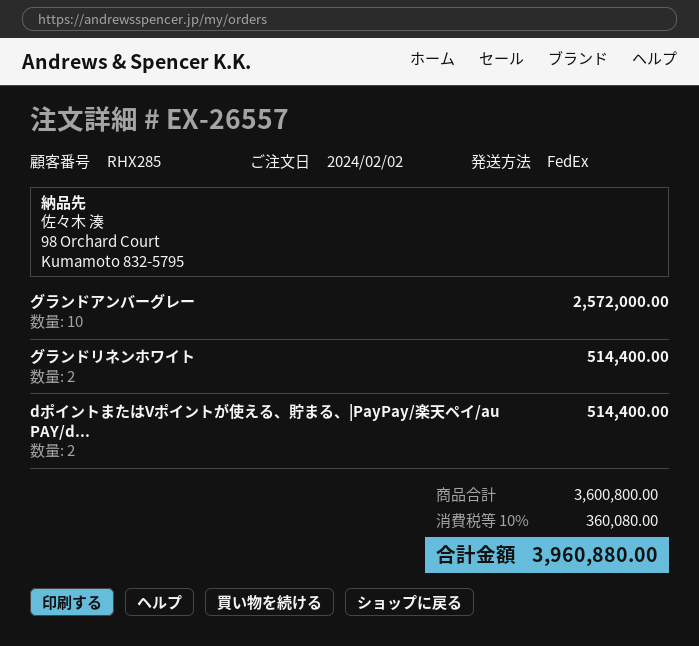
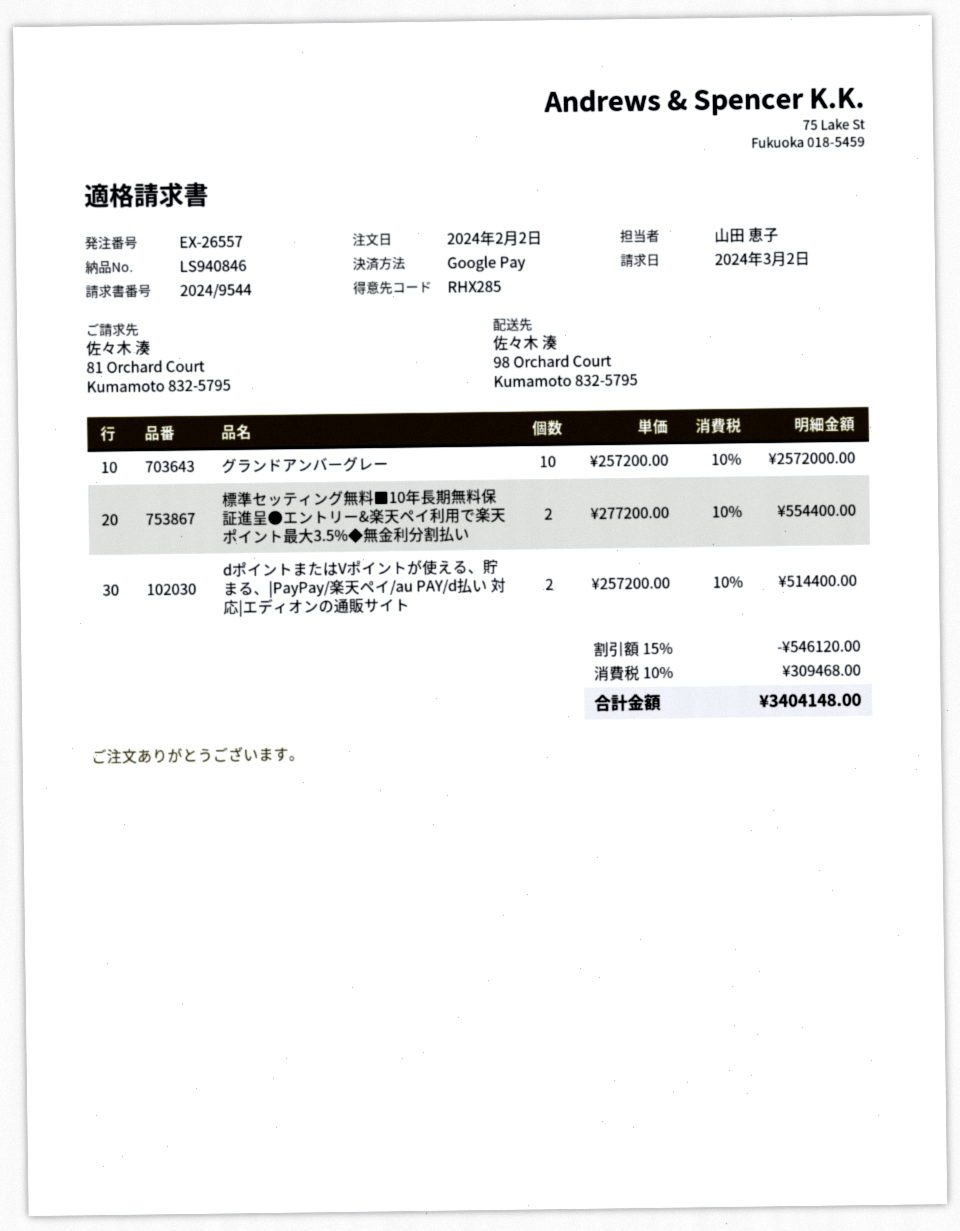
グランドリネンホワイト: 2 for 514400.00 -> none
標準セッティング無料■10年長期無料保証進呈●エントリー&楽天ペイ利用で楽天ポイント最大3.5%◆無金利分割払い: none -> 2 for 554400.00
discount: none -> 15% = 546120.00
tax: 10% = 360080.00 -> 10% = 309468.00
total: 3960880.00 -> 3404148.00

